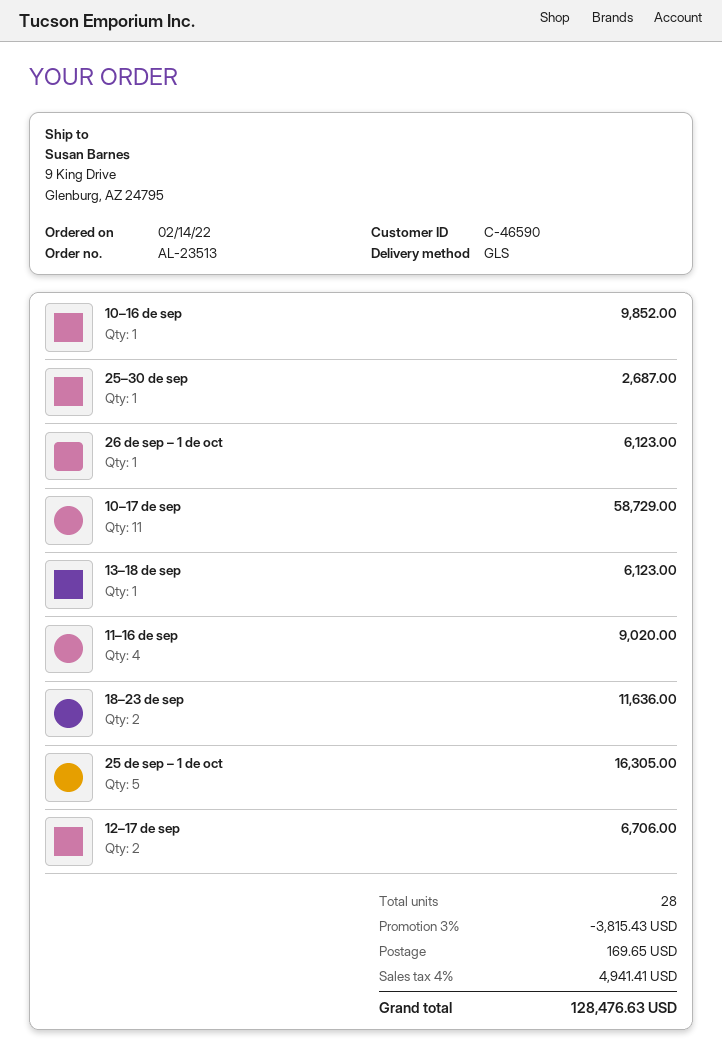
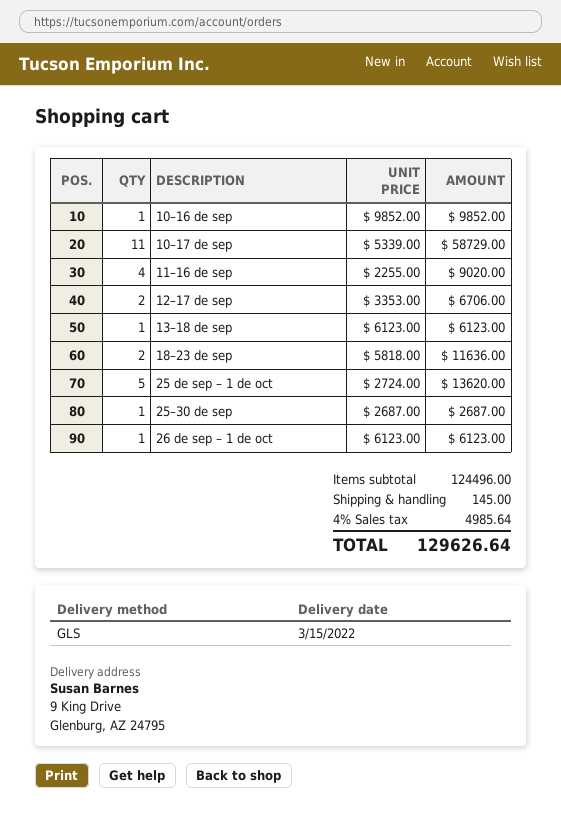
25 de sep – 1 de oct: 5 for 16305.00 -> 5 for 13620.00
discount: 3% = 3815.43 -> none
shipping: 169.65 -> 145.00
tax: 4% = 4941.41 -> 4% = 4985.64
total: 128476.63 -> 129626.64

